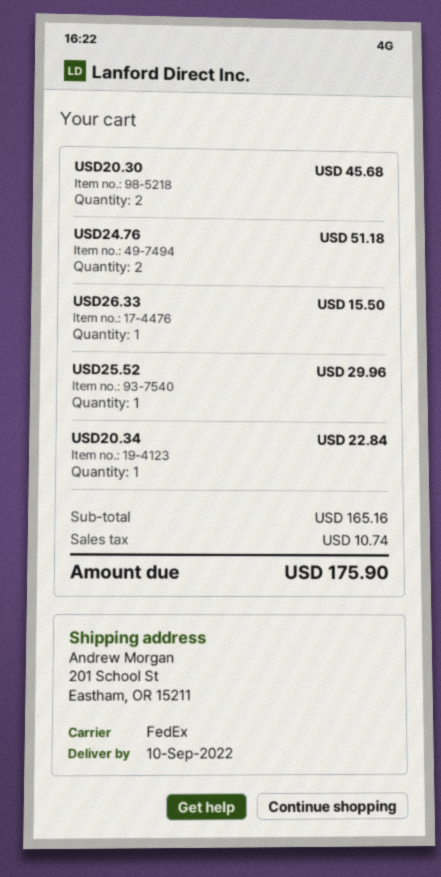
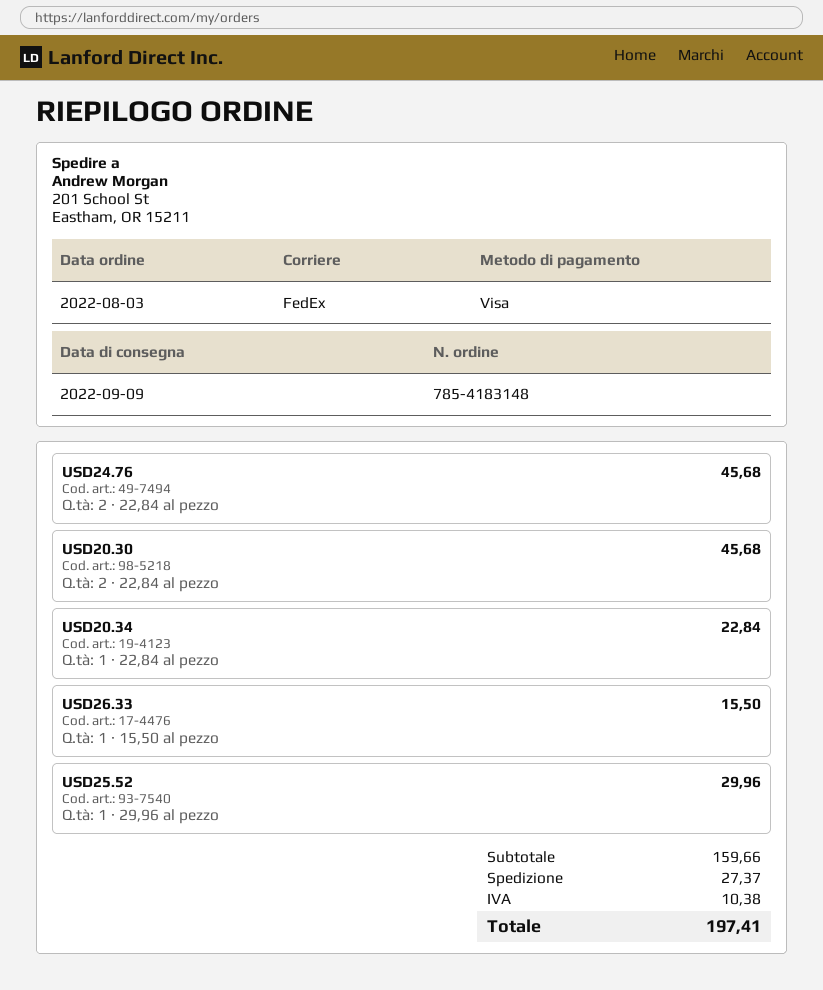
delivery date: 2022-09-10 -> 2022-09-09
USD24.76: 2 for 51.18 -> 2 for 45.68
subtotal: 165.16 -> 159.66
shipping: none -> 27.37
tax: 10.74 -> 10.38
total: 175.90 -> 197.41

